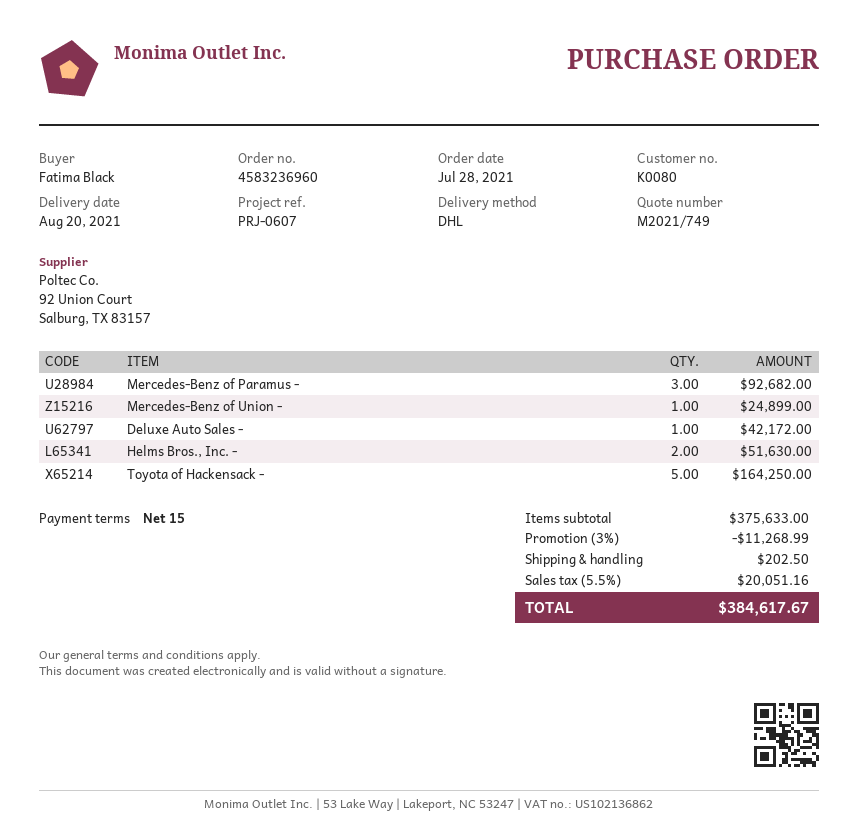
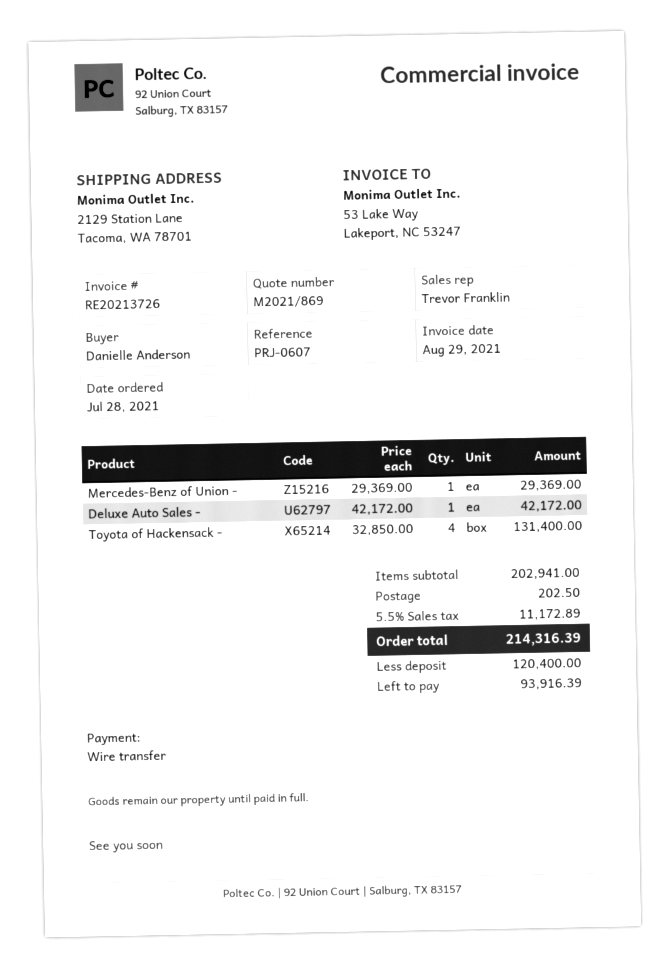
quote number: M2021/749 -> M2021/869
ordered by: Fatima Black -> Danielle Anderson
Mercedes-Benz of Paramus -: 3 for 92682.00 -> none
Mercedes-Benz of Union -: 1 for 24899.00 -> 1 for 29369.00
Helms Bros., Inc. -: 2 for 51630.00 -> none
Toyota of Hackensack -: 5 for 164250.00 -> 4 for 131400.00
subtotal: 375633.00 -> 202941.00
discount: 3% = 11268.99 -> none
tax: 5.5% = 20051.16 -> 5.5% = 11172.89
total: 384617.67 -> 214316.39

